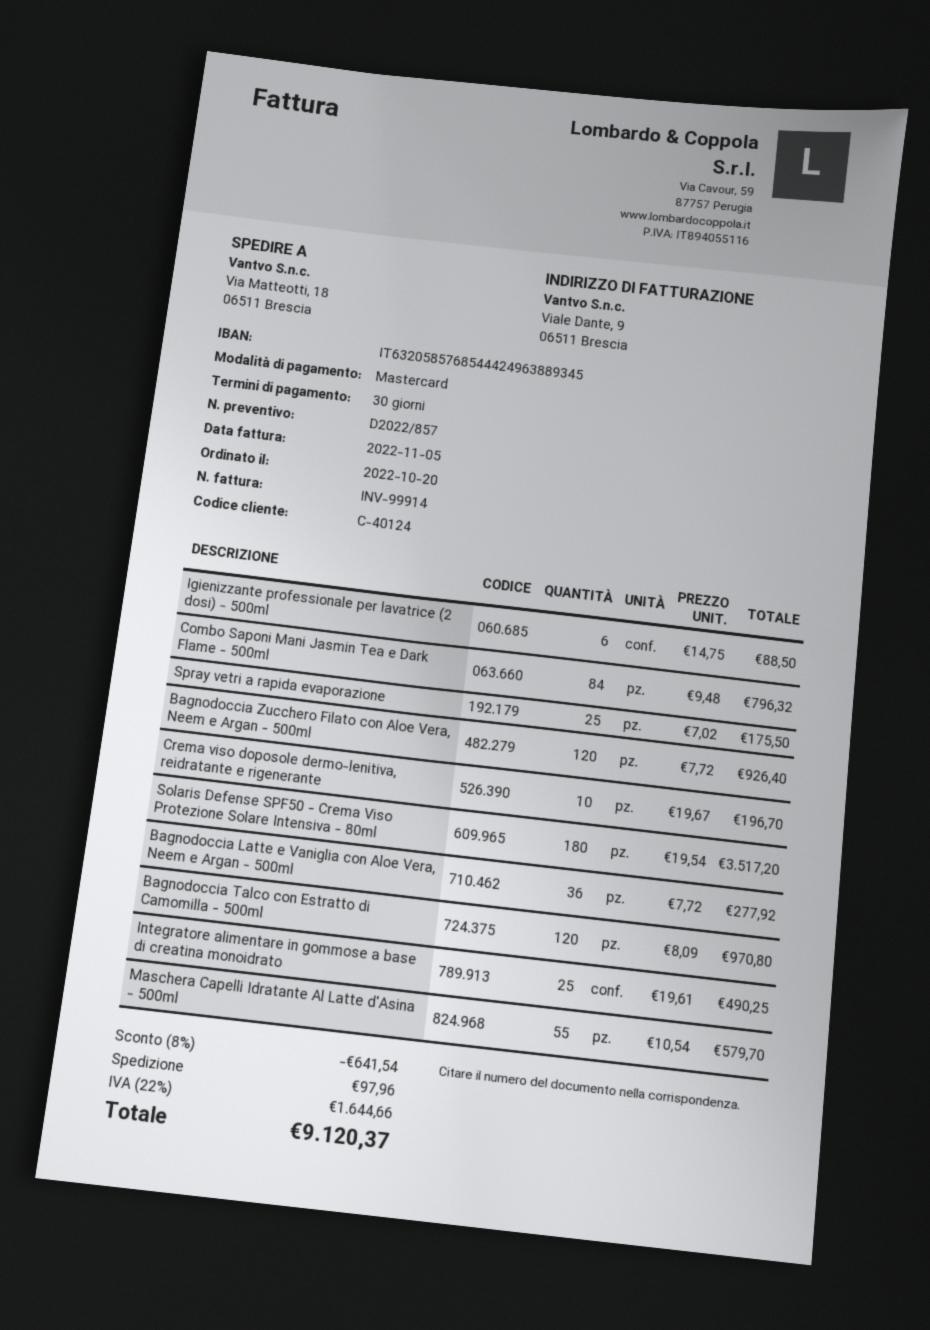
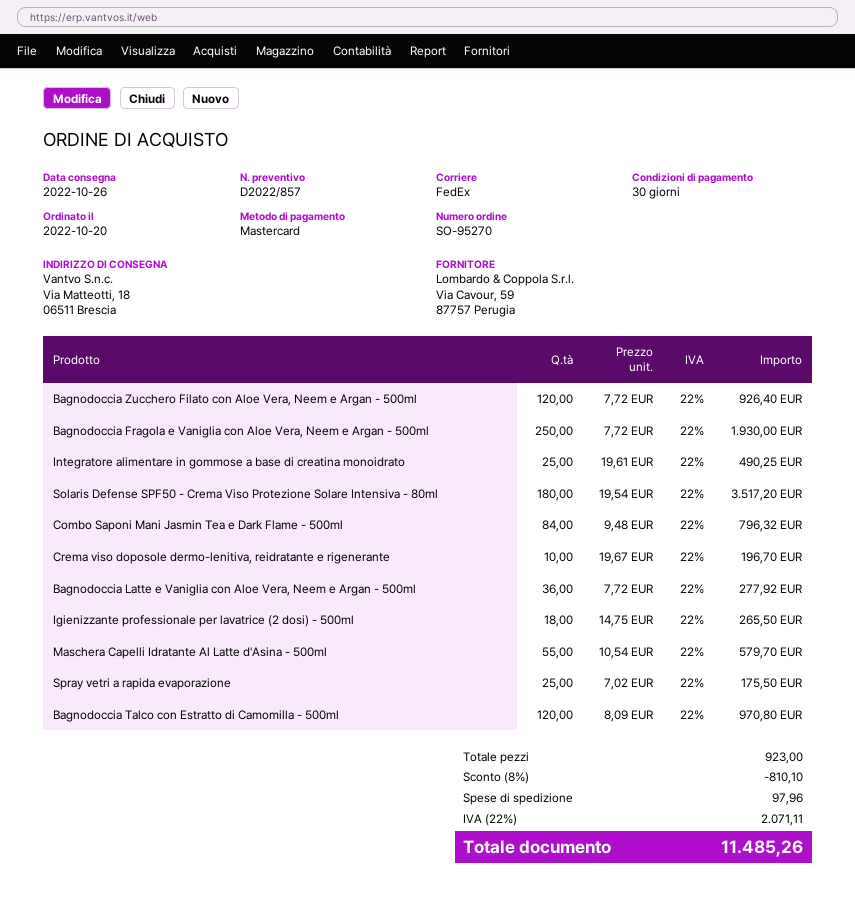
Igienizzante professionale per lavatrice (2 dosi) - 500ml: 6 x 14.75 = 88.50 -> 18 x 14.75 = 265.50
Bagnodoccia Fragola e Vaniglia con Aloe Vera, Neem e Argan - 500ml: none -> 250 x 7.72 = 1930.00
discount: 8% = 641.54 -> 8% = 810.10
tax: 22% = 1644.66 -> 22% = 2071.11
total: 9120.37 -> 11485.26

